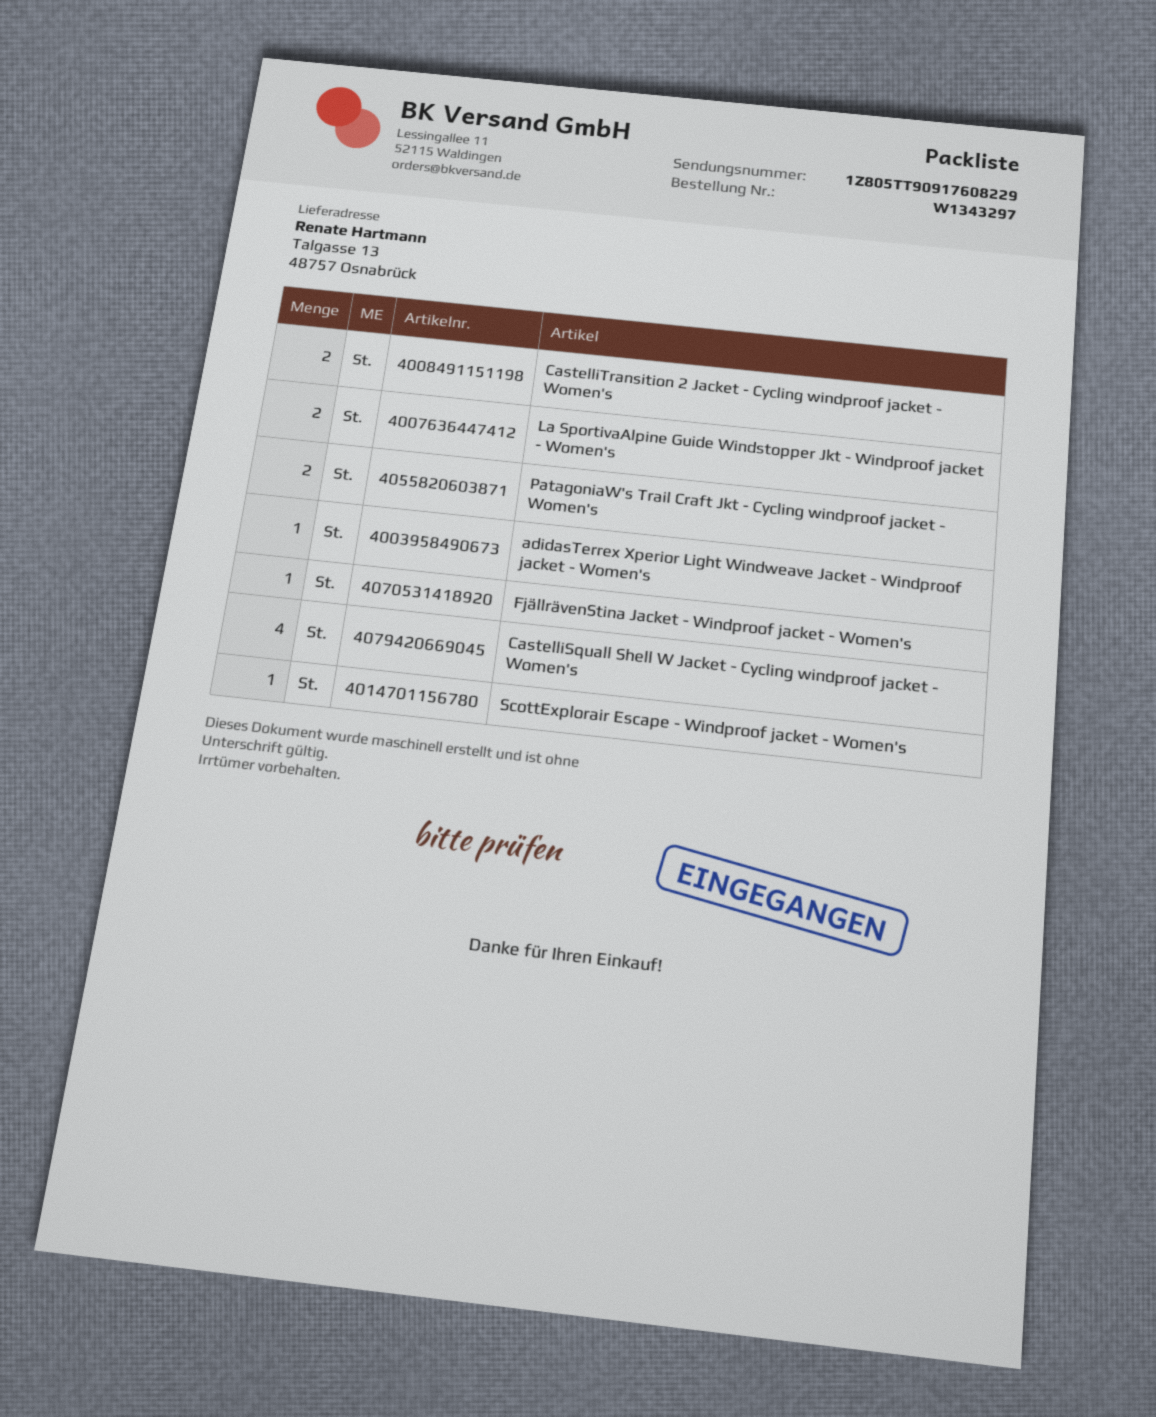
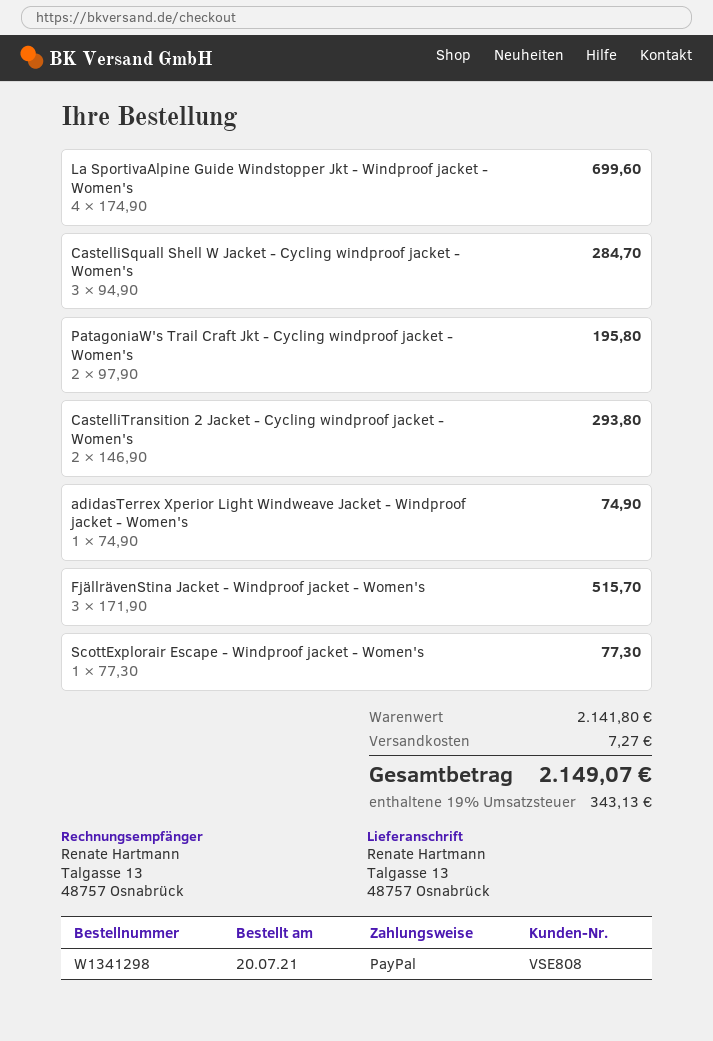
order number: W1343297 -> W1341298
La SportivaAlpine Guide Windstopper Jkt - Windproof jacket - Women's: 2 -> 4
FjällrävenStina Jacket - Windproof jacket - Women's: 1 -> 3
CastelliSquall Shell W Jacket - Cycling windproof jacket - Women's: 4 -> 3

